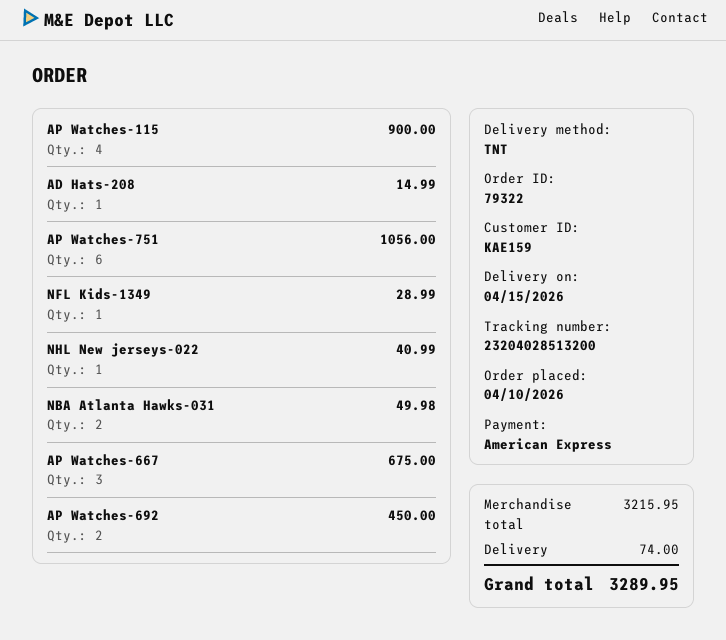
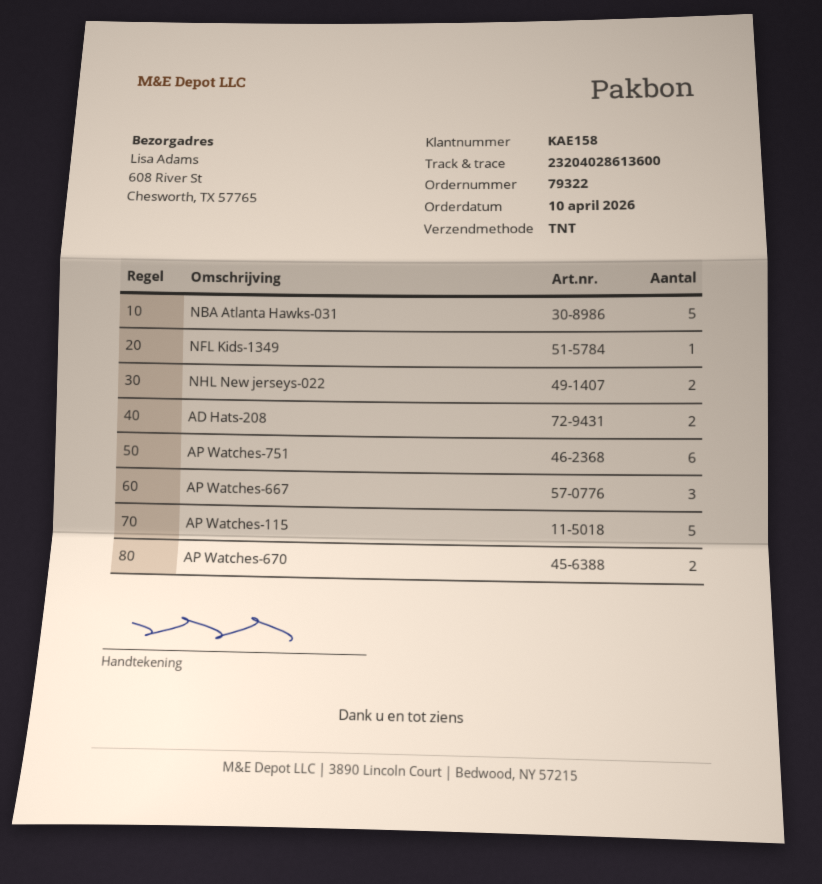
customer number: KAE159 -> KAE158
tracking number: 23204028513200 -> 23204028613600
AP Watches-115: 4 -> 5
AD Hats-208: 1 -> 2
NHL New jerseys-022: 1 -> 2
NBA Atlanta Hawks-031: 2 -> 5
AP Watches-692: 2 -> none
AP Watches-670: none -> 2

